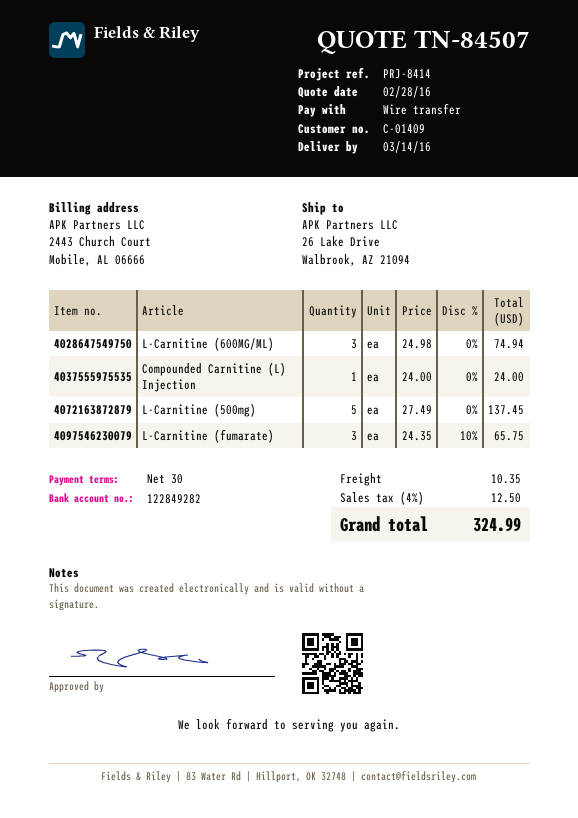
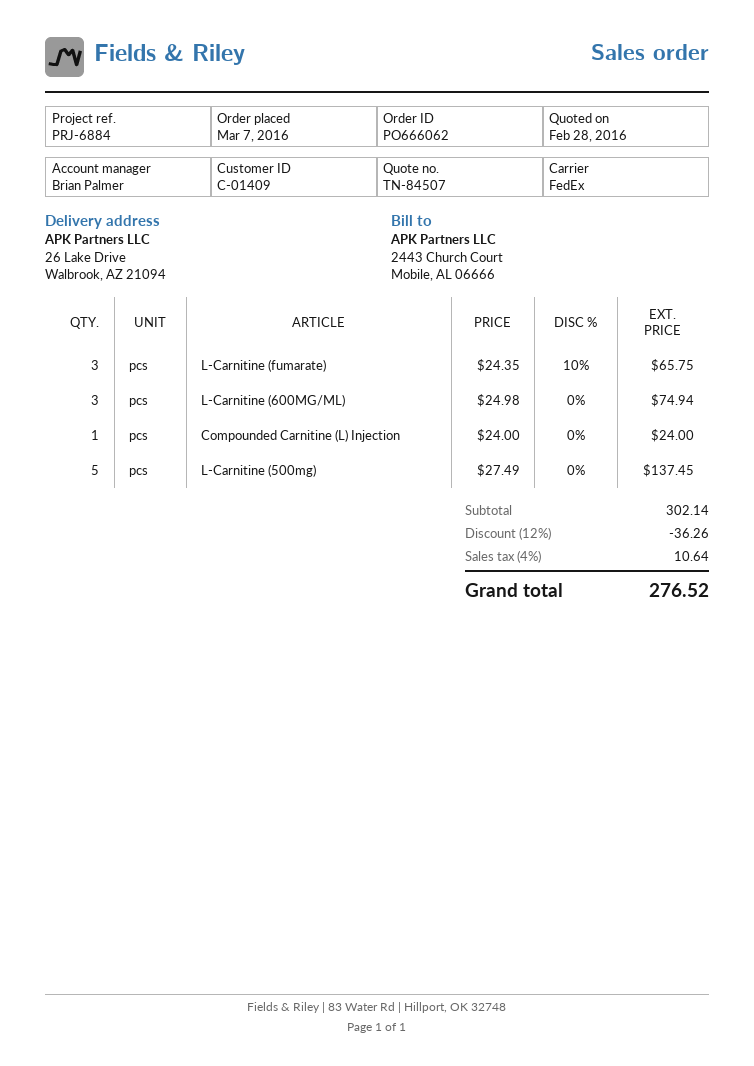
reference: PRJ-8414 -> PRJ-6884
discount: none -> 12% = 36.26
shipping: 10.35 -> none
tax: 4% = 12.50 -> 4% = 10.64
total: 324.99 -> 276.52

